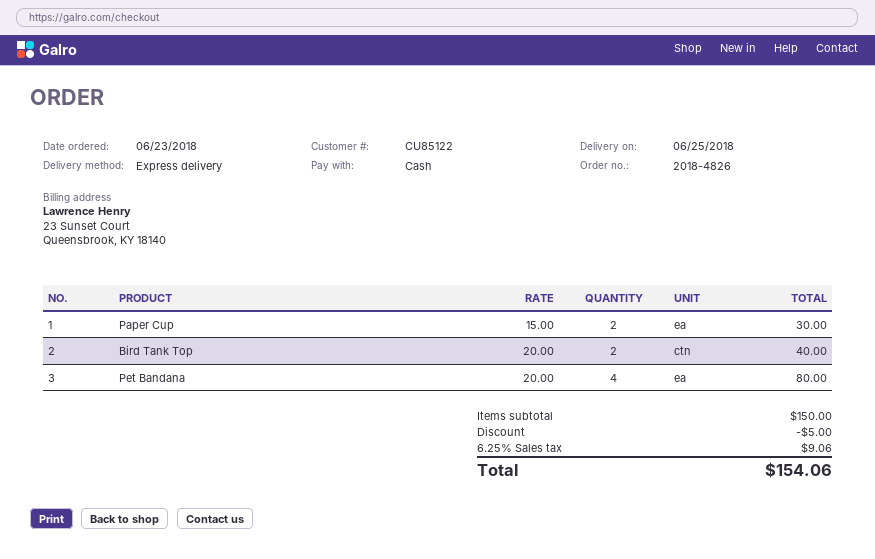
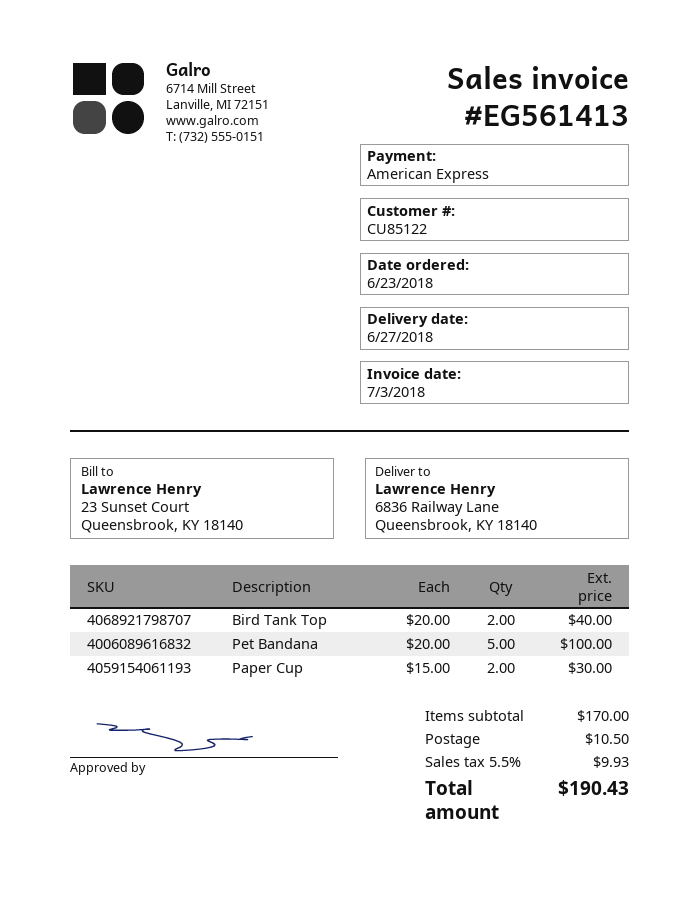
delivery date: 2018-06-25 -> 2018-06-27
payment method: cash -> American Express
Pet Bandana: 4 x 20.00 = 80.00 -> 5 x 20.00 = 100.00
subtotal: 150.00 -> 170.00
discount: 5.00 -> none
shipping: none -> 10.50
tax: 6.25% = 9.06 -> 5.5% = 9.93
total: 154.06 -> 190.43

